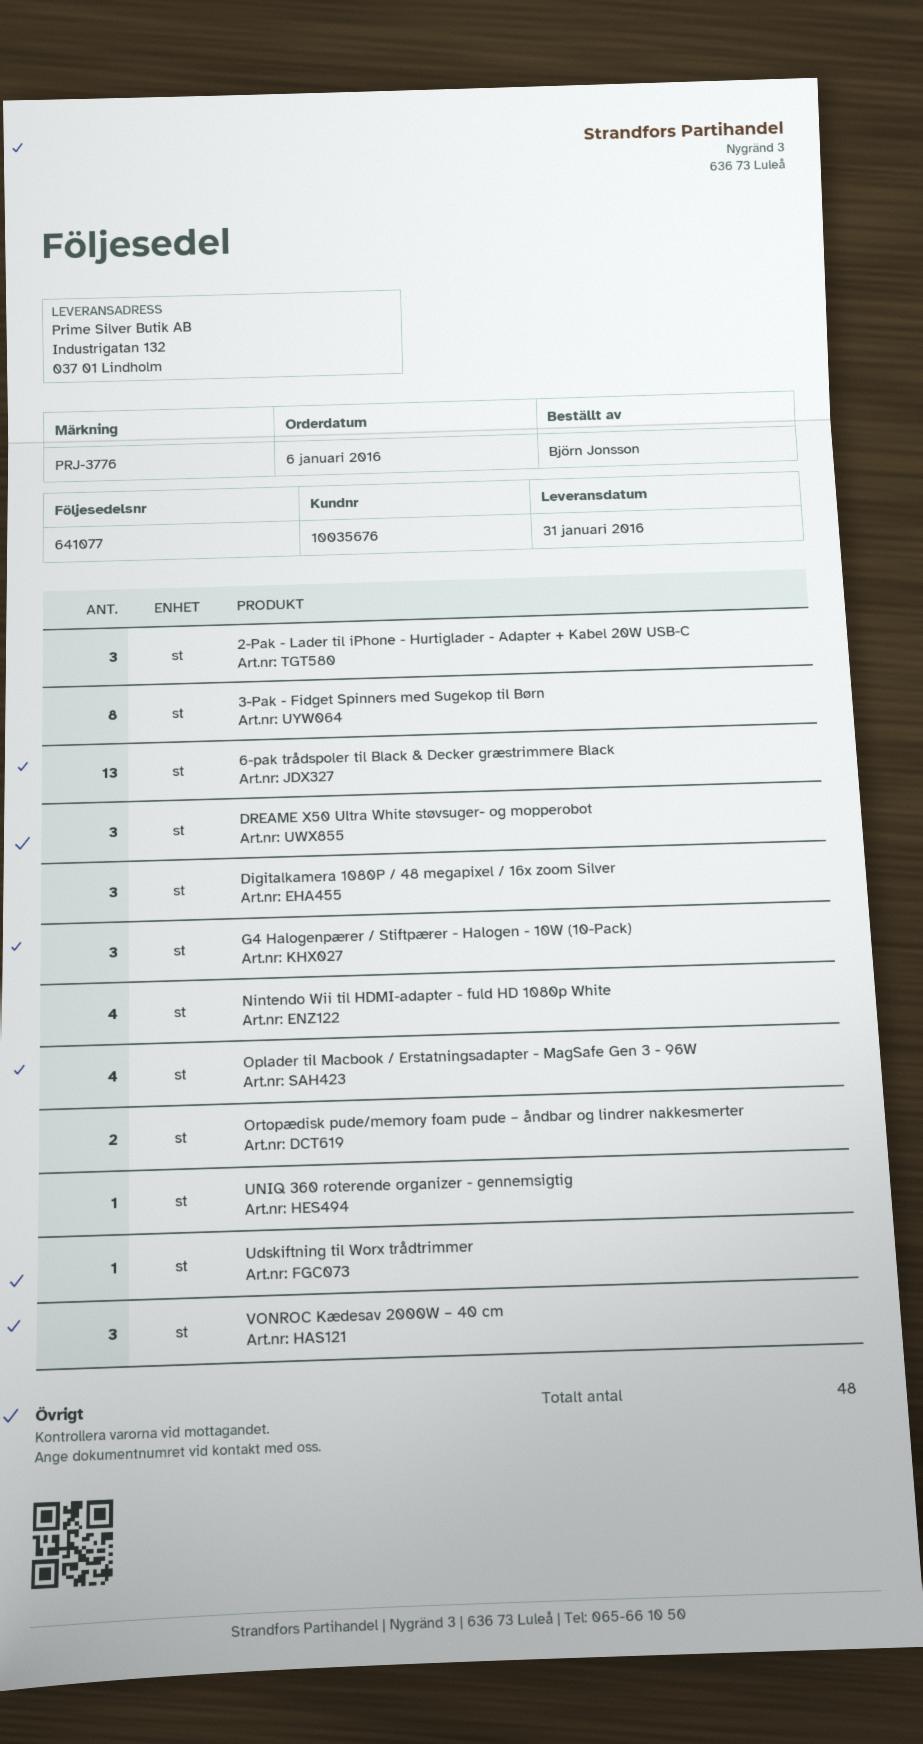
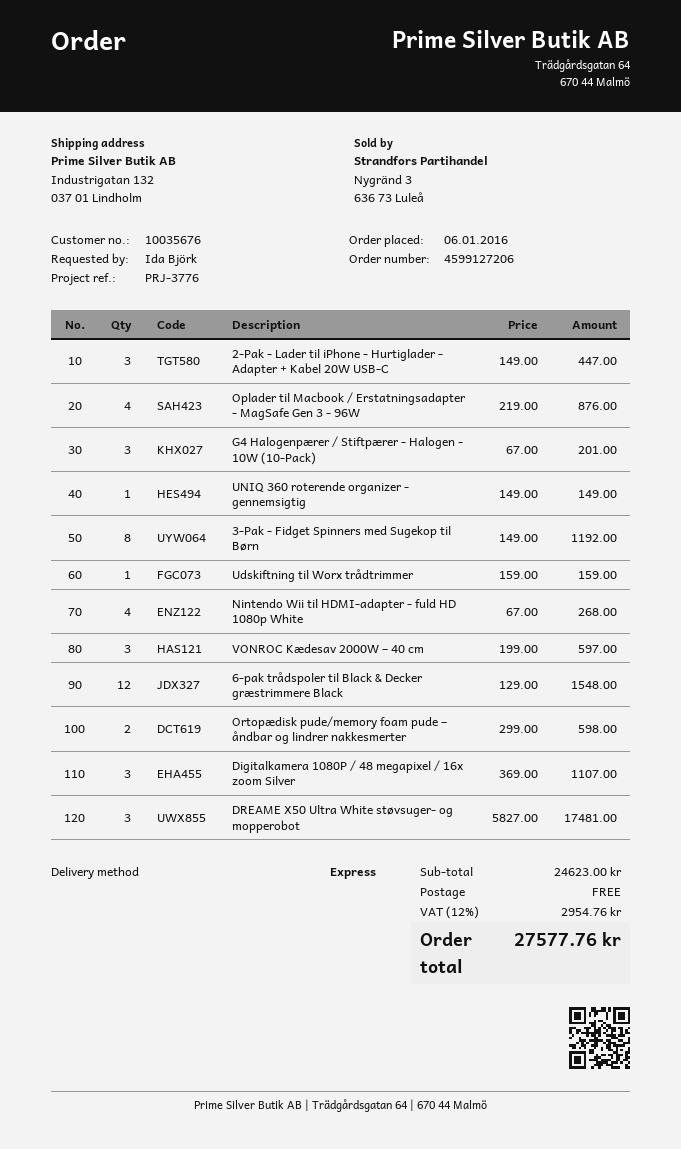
ordered by: Björn Jonsson -> Ida Björk
6-pak trådspoler til Black & Decker græstrimmere Black: 13 -> 12

